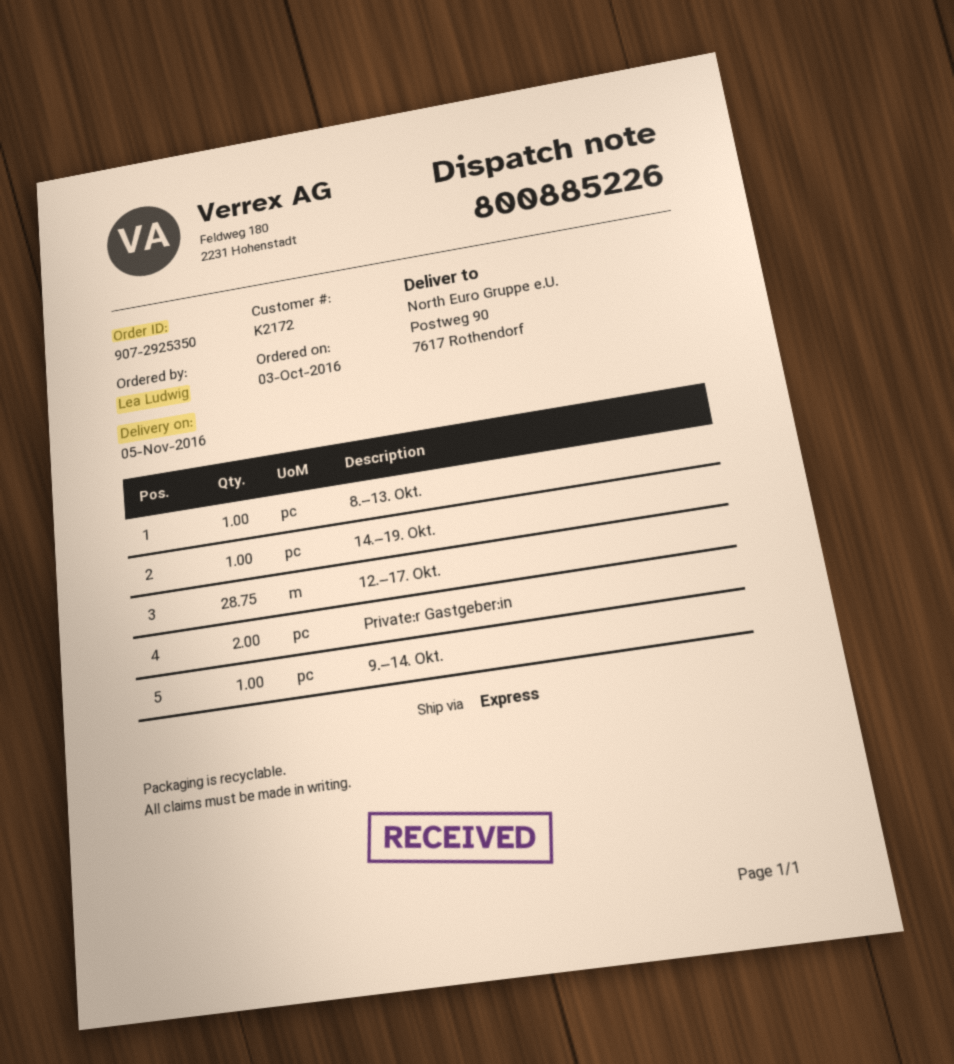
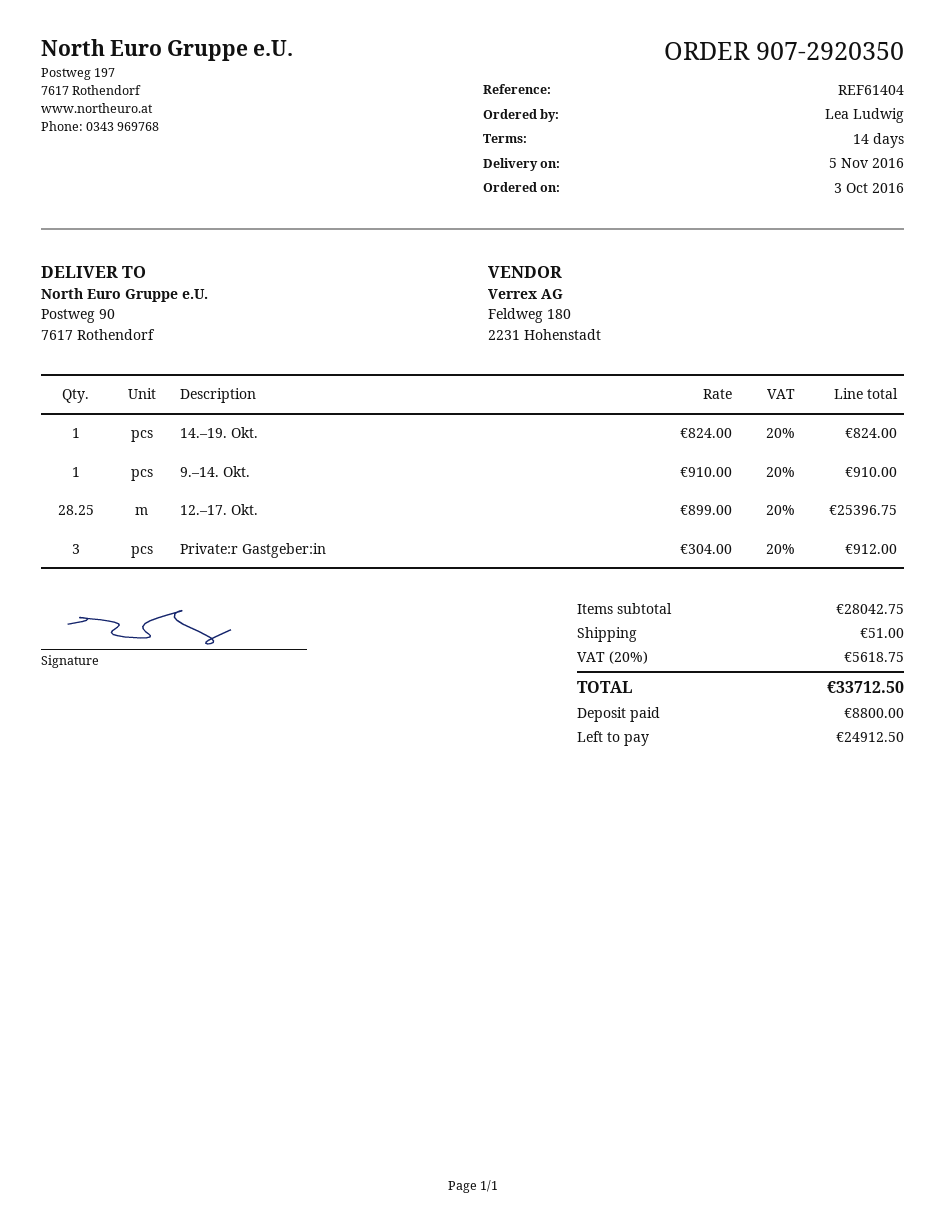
order number: 907-2925350 -> 907-2920350
8.–13. Okt.: 1 -> none
12.–17. Okt.: 28.75 -> 28.25
Private:r Gastgeber:in: 2 -> 3

